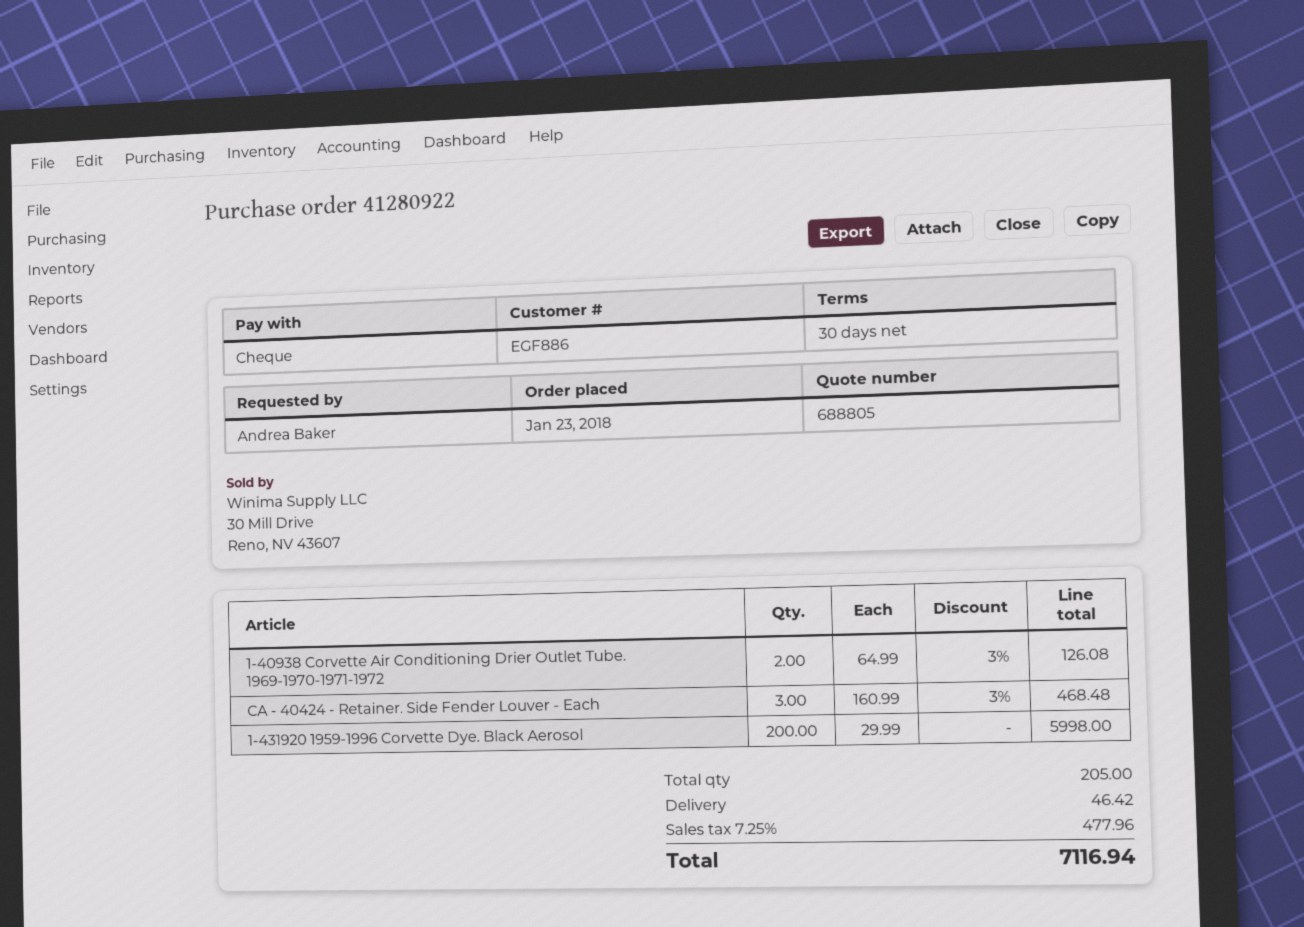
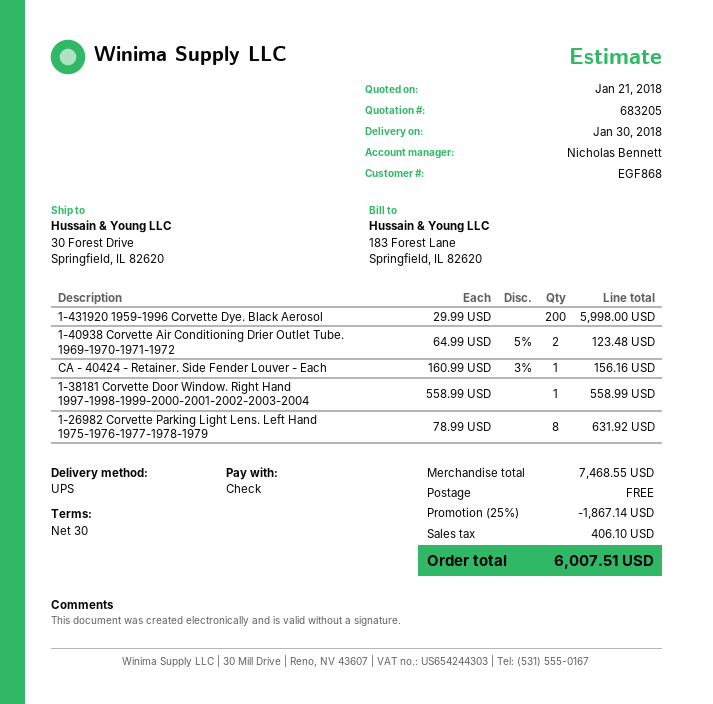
quote number: 688805 -> 683205
customer number: EGF886 -> EGF868
1-40938 Corvette Air Conditioning Drier Outlet Tube. 1969-1970-1971-1972: 2 x 64.99 - 3% = 126.08 -> 2 x 64.99 - 5% = 123.48
CA - 40424 - Retainer. Side Fender Louver - Each: 3 x 160.99 - 3% = 468.48 -> 1 x 160.99 - 3% = 156.16
1-38181 Corvette Door Window. Right Hand 1997-1998-1999-2000-2001-2002-2003-2004: none -> 1 x 558.99 = 558.99
1-26982 Corvette Parking Light Lens. Left Hand 1975-1976-1977-1978-1979: none -> 8 x 78.99 = 631.92
discount: none -> 25% = 1867.14
shipping: 46.42 -> 0.00
tax: 477.96 -> 406.10
total: 7116.94 -> 6007.51

